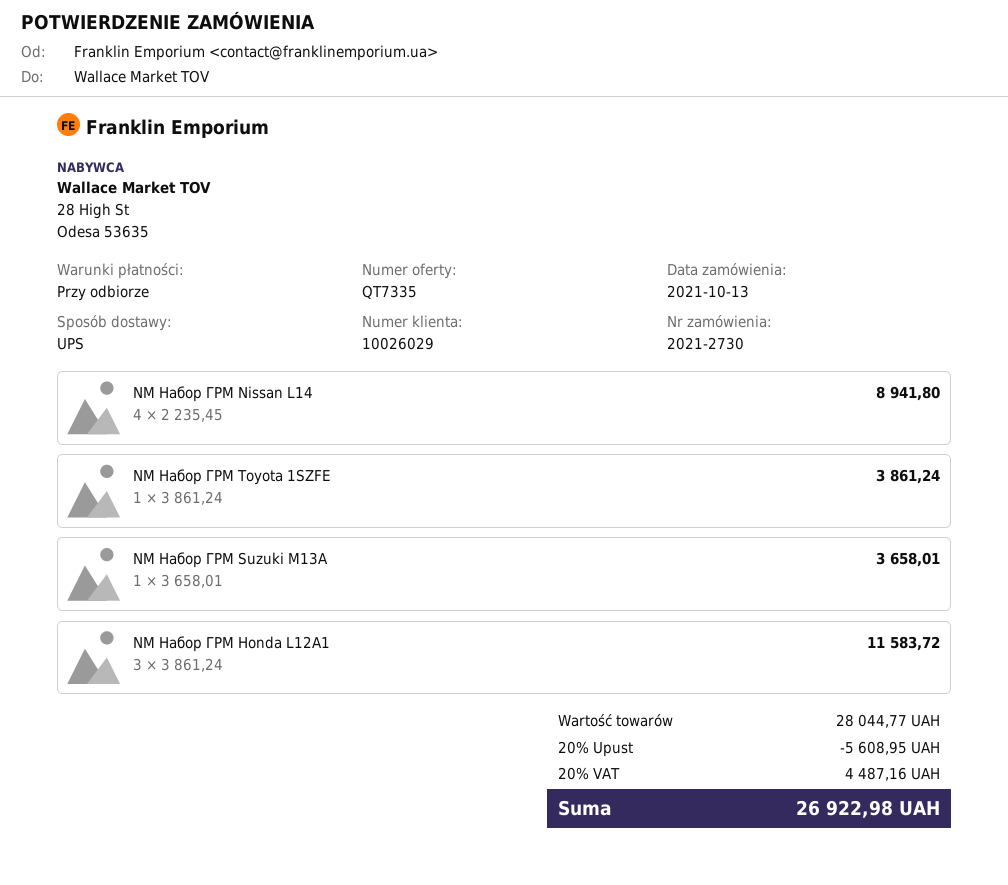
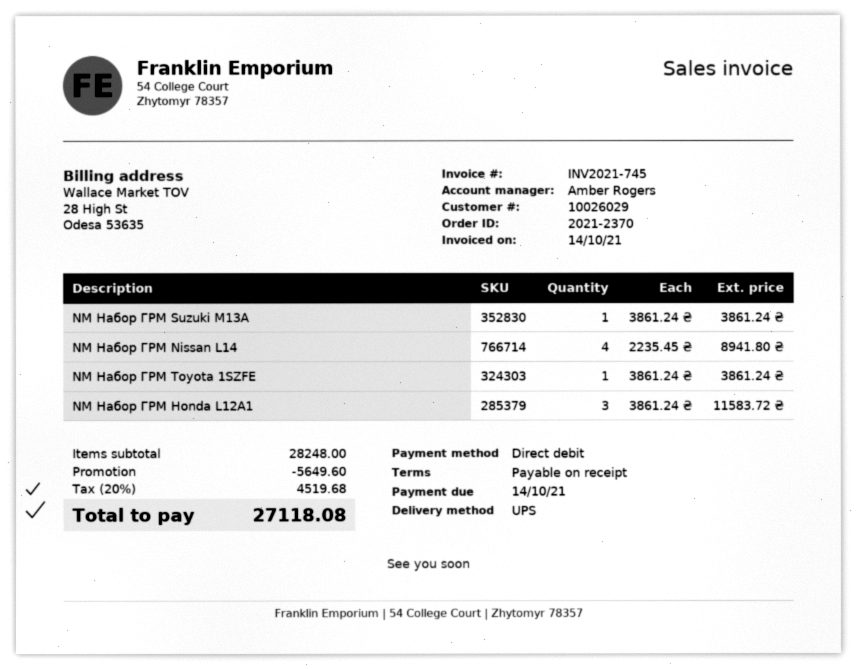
order number: 2021-2730 -> 2021-2370
NM Набор ГРМ Suzuki M13A: 1 x 3658.01 = 3658.01 -> 1 x 3861.24 = 3861.24
subtotal: 28044.77 -> 28248.00
discount: 5608.95 -> 5649.60
tax: 20% = 4487.16 -> 20% = 4519.68
total: 26922.98 -> 27118.08

